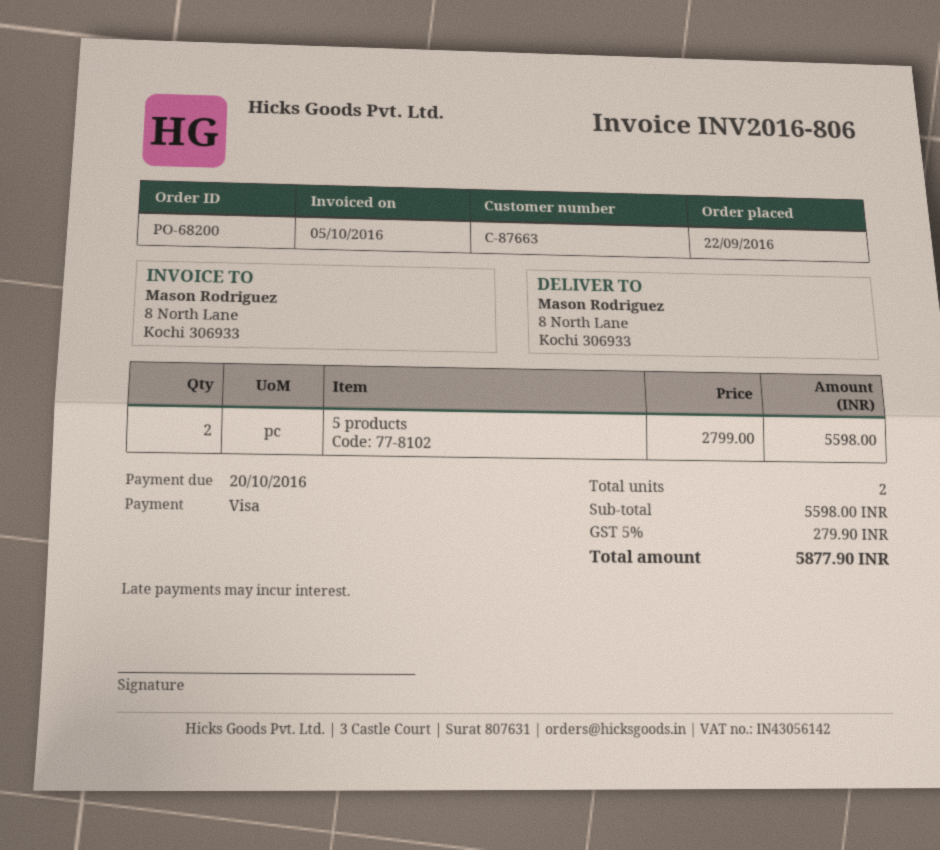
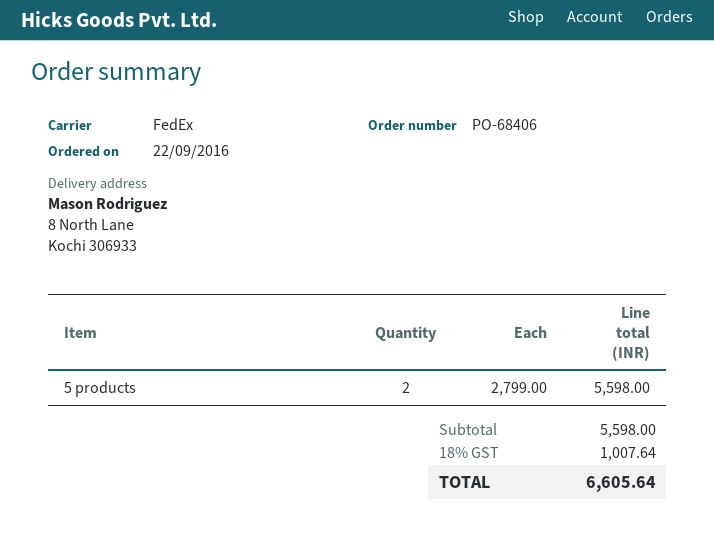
order number: PO-68200 -> PO-68406
tax: 5% = 279.90 -> 18% = 1007.64
total: 5877.90 -> 6605.64

